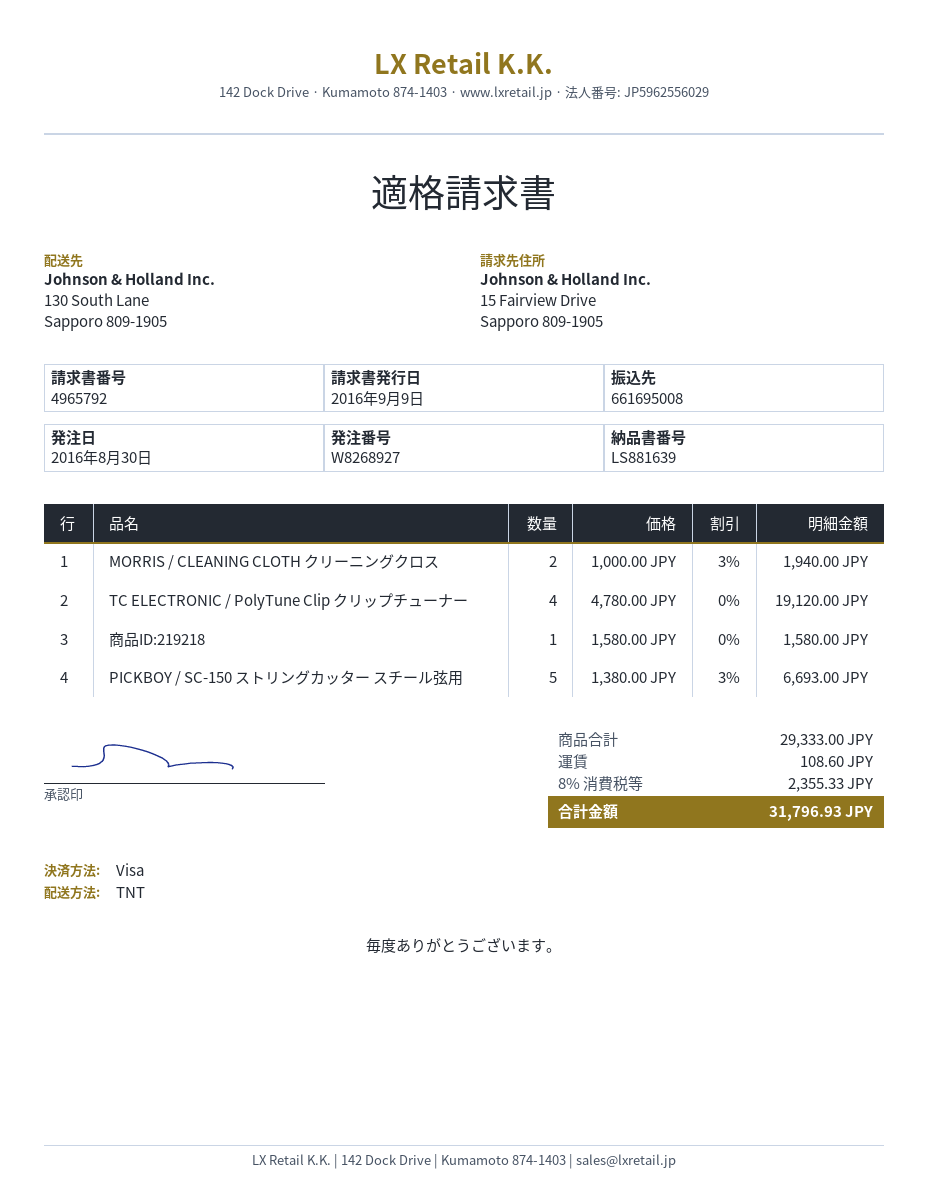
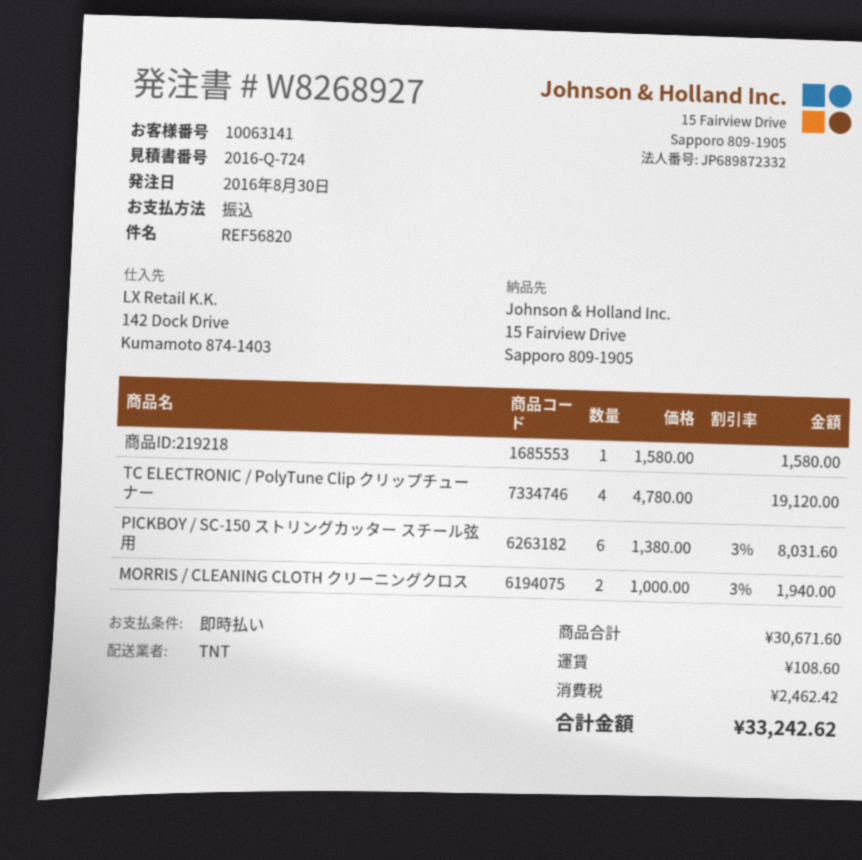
payment method: Visa -> bank transfer
ship to: 130 South Lane, Sapporo 809-1905 -> 15 Fairview Drive, Sapporo 809-1905
PICKBOY / SC-150 ストリングカッター スチール弦用: 5 x 1380.00 - 3% = 6693.00 -> 6 x 1380.00 - 3% = 8031.60
subtotal: 29333.00 -> 30671.60
tax: 2355.33 -> 2462.42
total: 31796.93 -> 33242.62

